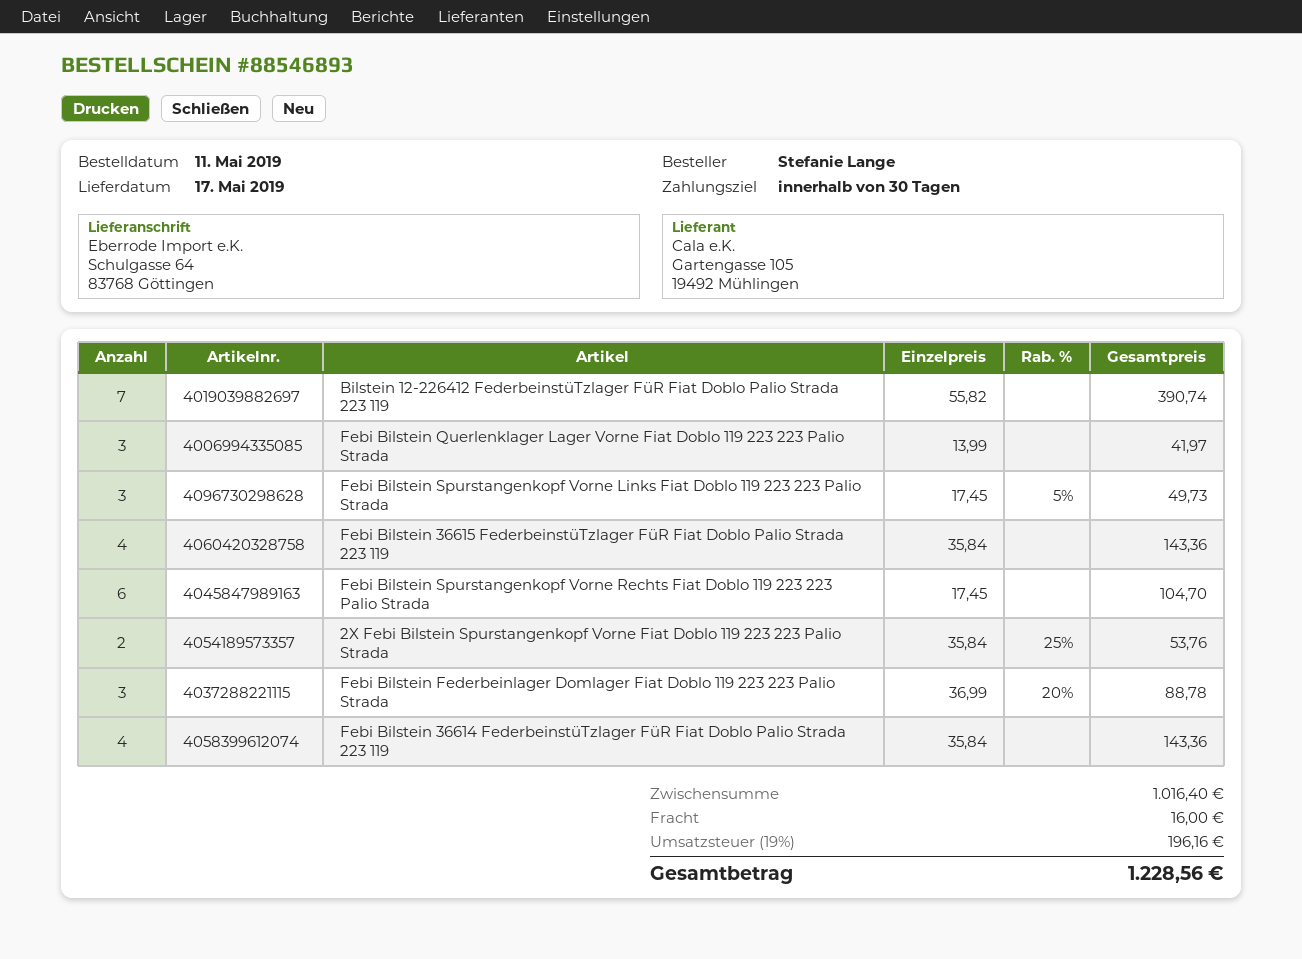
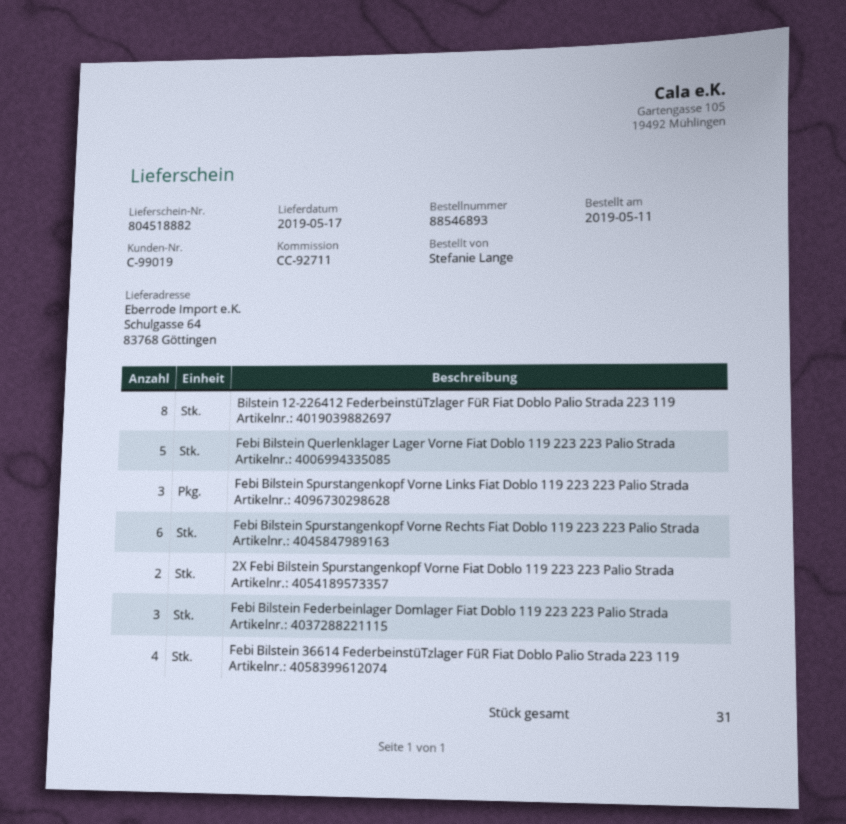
Bilstein 12-226412 FederbeinstüTzlager FüR Fiat Doblo Palio Strada 223 119: 7 -> 8
Febi Bilstein Querlenklager Lager Vorne Fiat Doblo 119 223 223 Palio Strada: 3 -> 5
Febi Bilstein 36615 FederbeinstüTzlager FüR Fiat Doblo Palio Strada 223 119: 4 -> none

